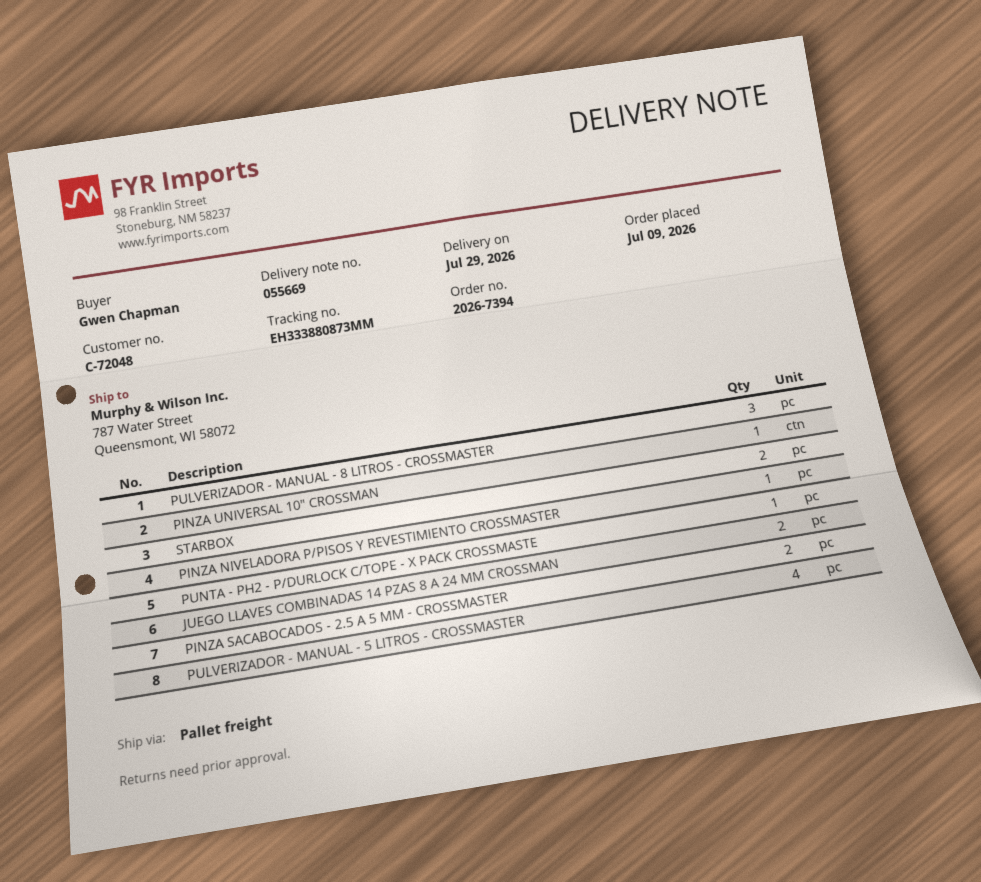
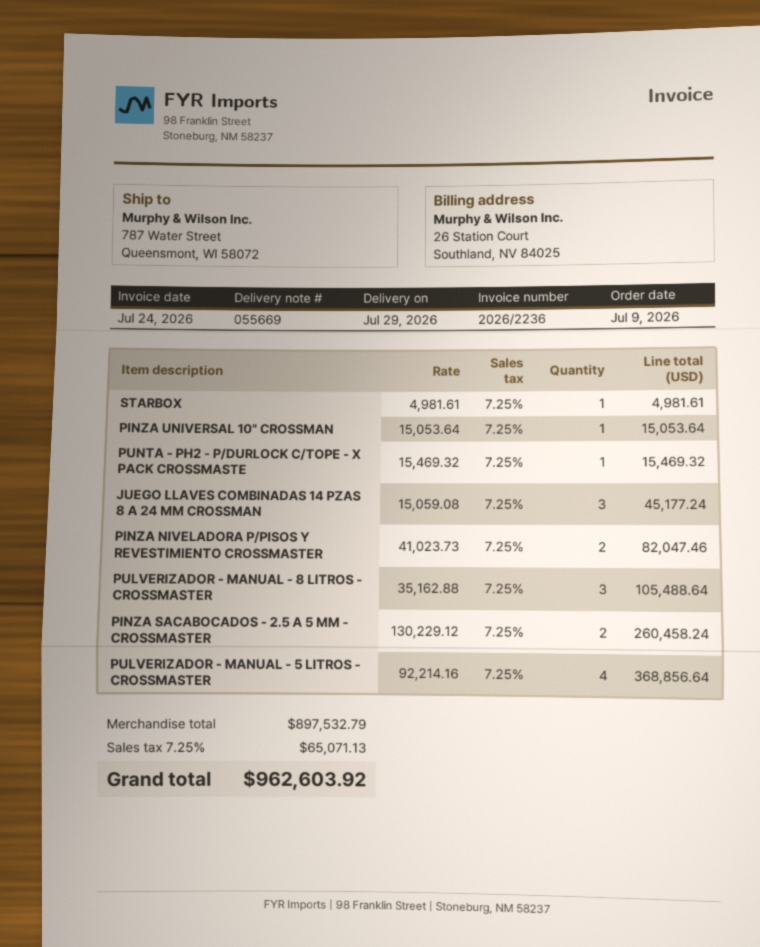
STARBOX: 2 -> 1
PINZA NIVELADORA P/PISOS Y REVESTIMIENTO CROSSMASTER: 1 -> 2
JUEGO LLAVES COMBINADAS 14 PZAS 8 A 24 MM CROSSMAN: 2 -> 3

